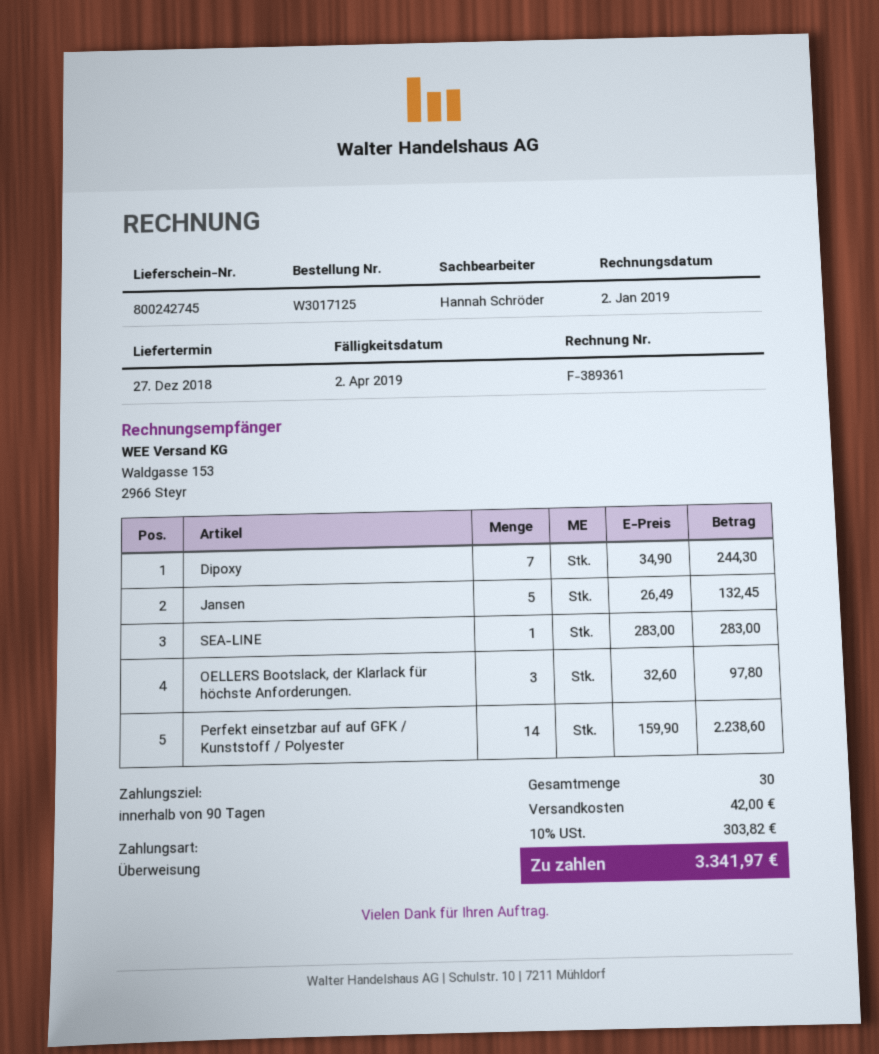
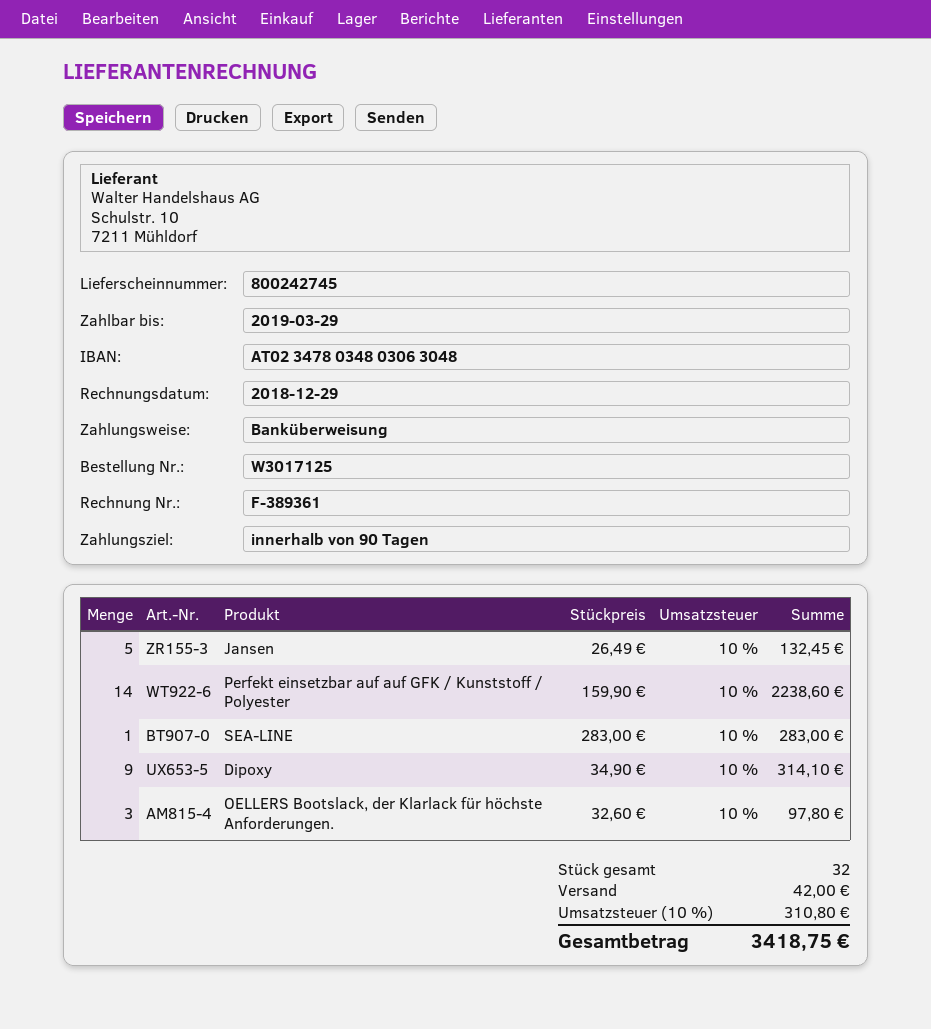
invoice date: 2019-01-02 -> 2018-12-29
due date: 2019-04-02 -> 2019-03-29
Dipoxy: 7 x 34.90 = 244.30 -> 9 x 34.90 = 314.10
total quantity: 30 -> 32
tax: 10% = 303.82 -> 10% = 310.80
total: 3341.97 -> 3418.75

